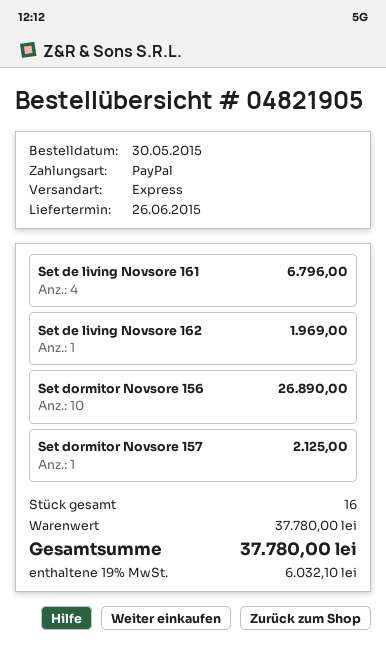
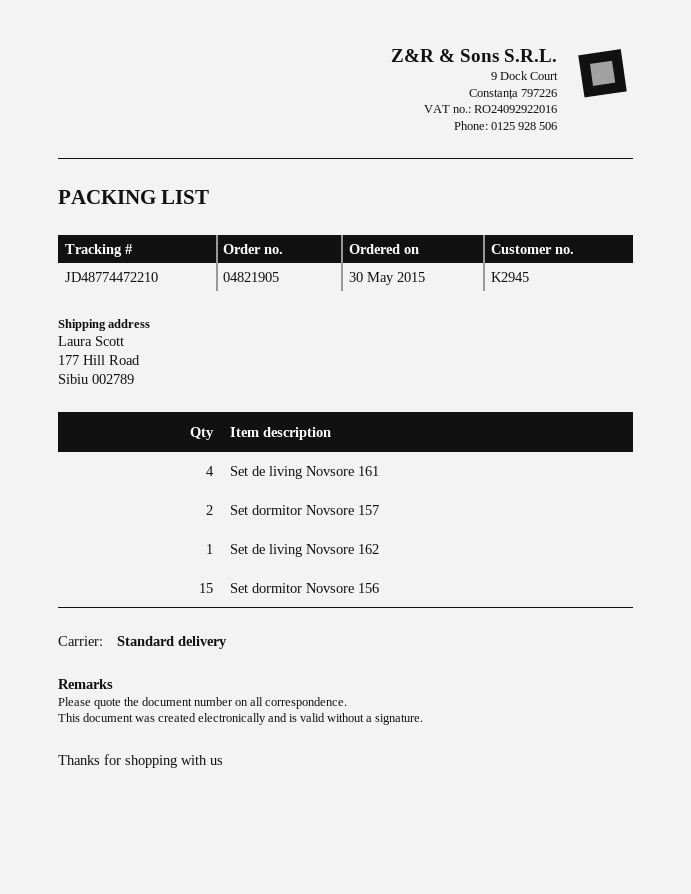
shipping method: express -> standard
Set dormitor Novsore 156: 10 -> 15
Set dormitor Novsore 157: 1 -> 2

